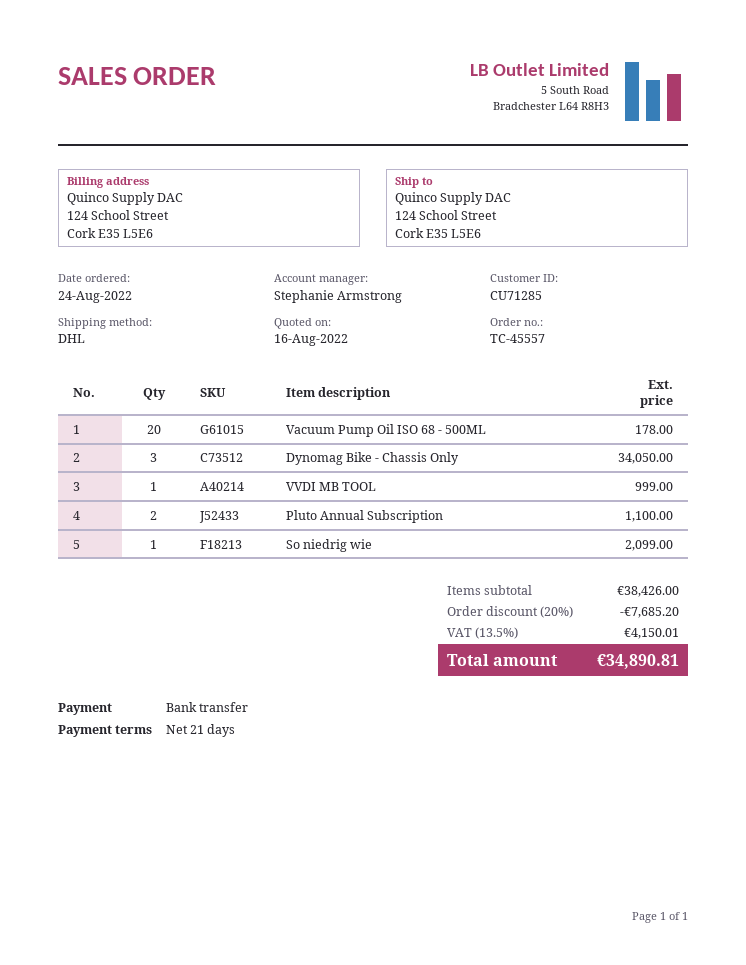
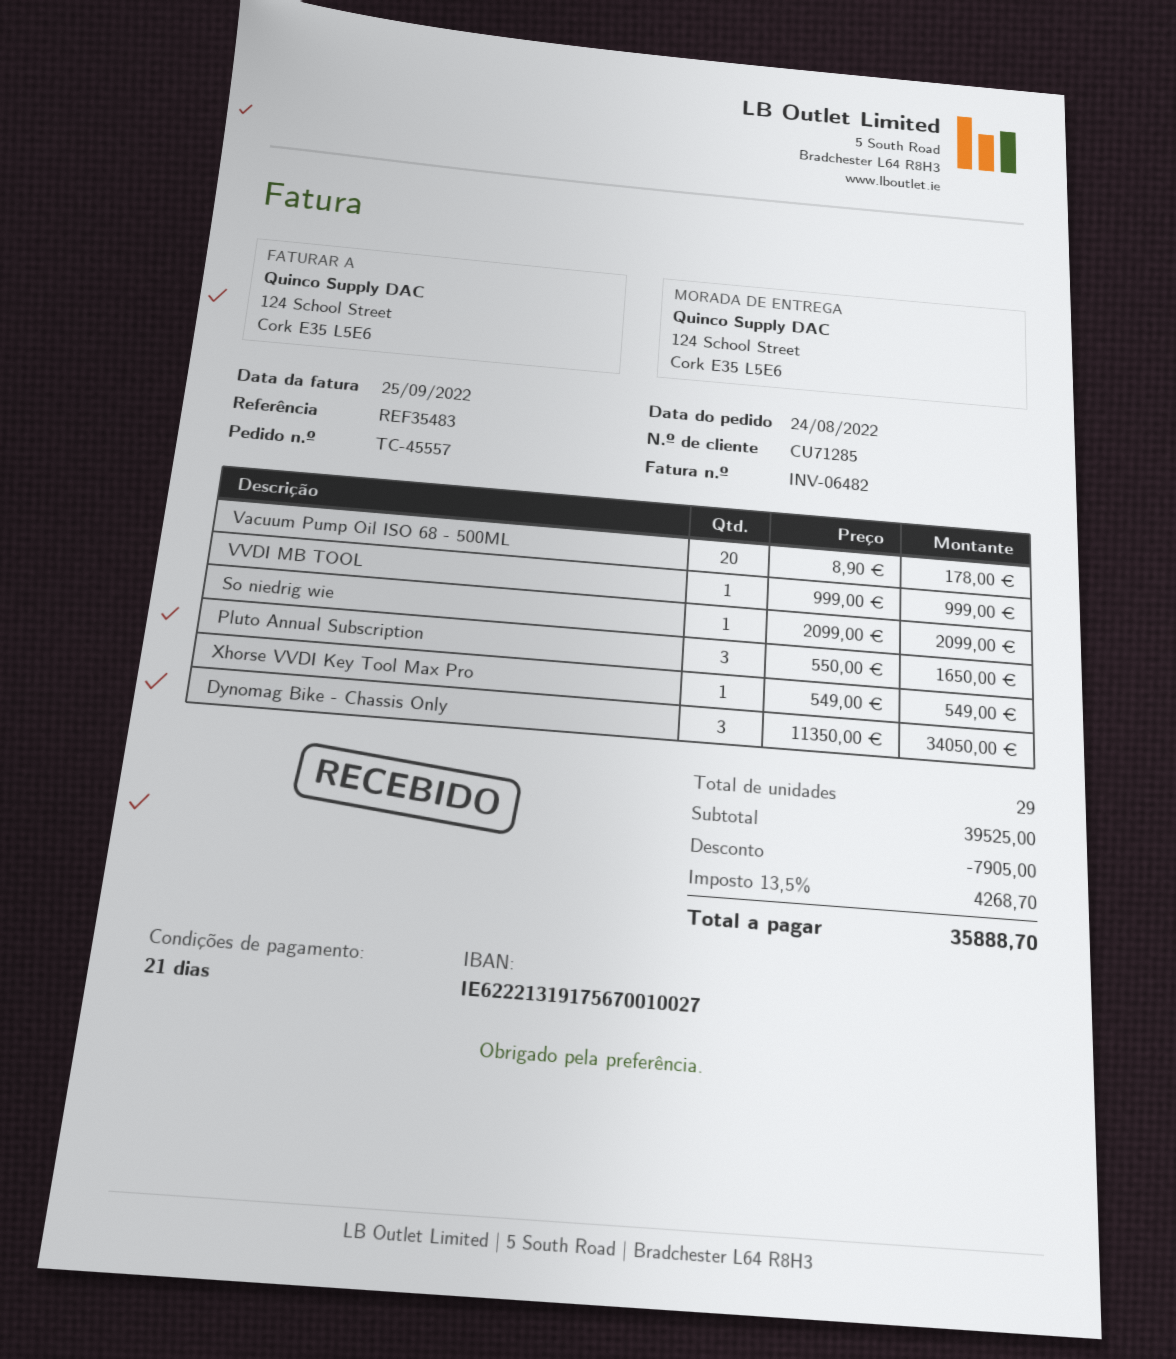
Pluto Annual Subscription: 2 for 1100.00 -> 3 for 1650.00
Xhorse VVDI Key Tool Max Pro: none -> 1 for 549.00
subtotal: 38426.00 -> 39525.00
discount: 7685.20 -> 7905.00
tax: 13.5% = 4150.01 -> 13.5% = 4268.70
total: 34890.81 -> 35888.70

